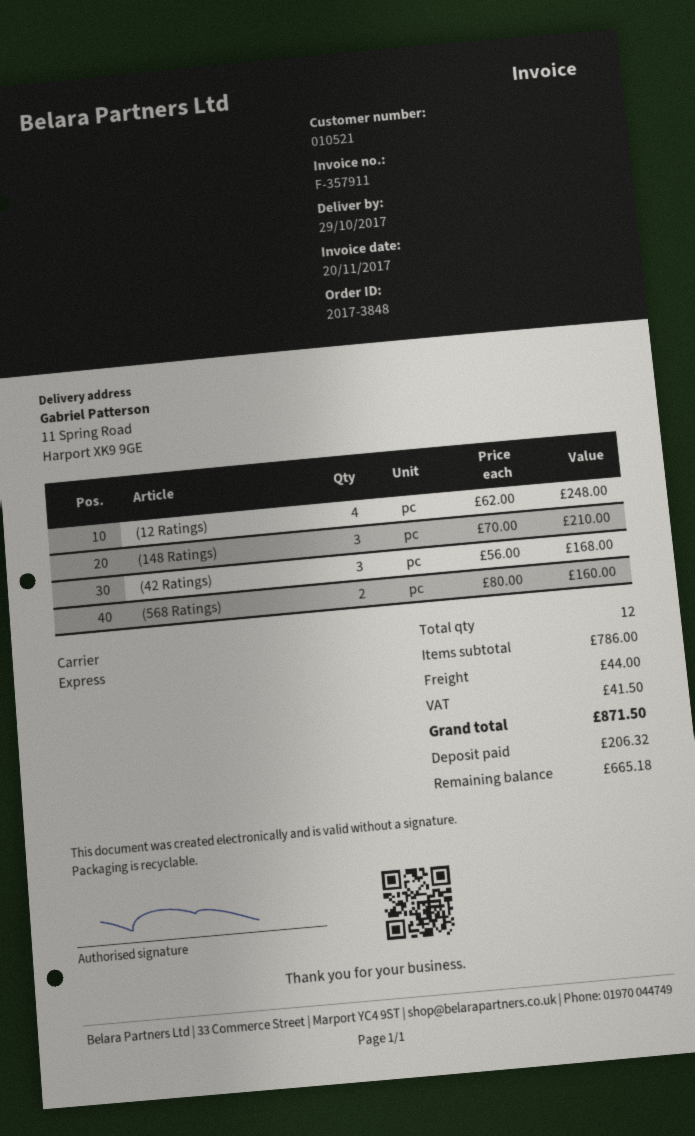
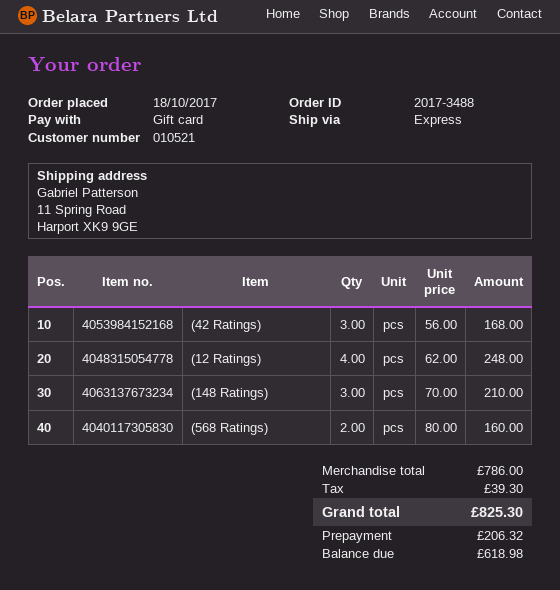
order number: 2017-3848 -> 2017-3488
shipping: 44.00 -> none
tax: 41.50 -> 39.30
total: 871.50 -> 825.30
balance: 665.18 -> 618.98

